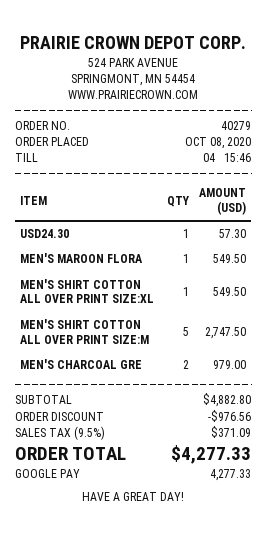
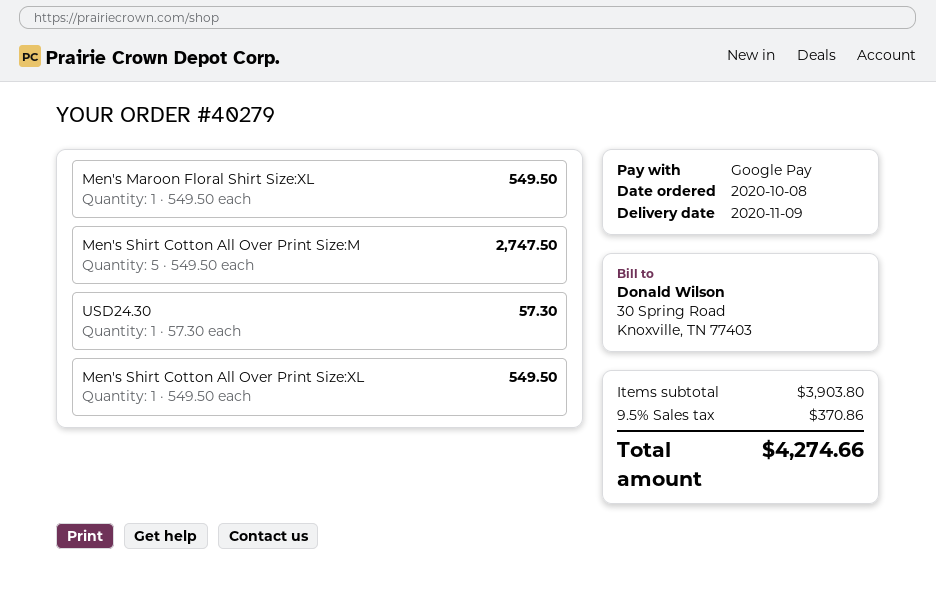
MEN'S CHARCOAL GRE: 2 for 979.00 -> none
subtotal: 4882.80 -> 3903.80
discount: 976.56 -> none
tax: 9.5% = 371.09 -> 9.5% = 370.86
total: 4277.33 -> 4274.66

